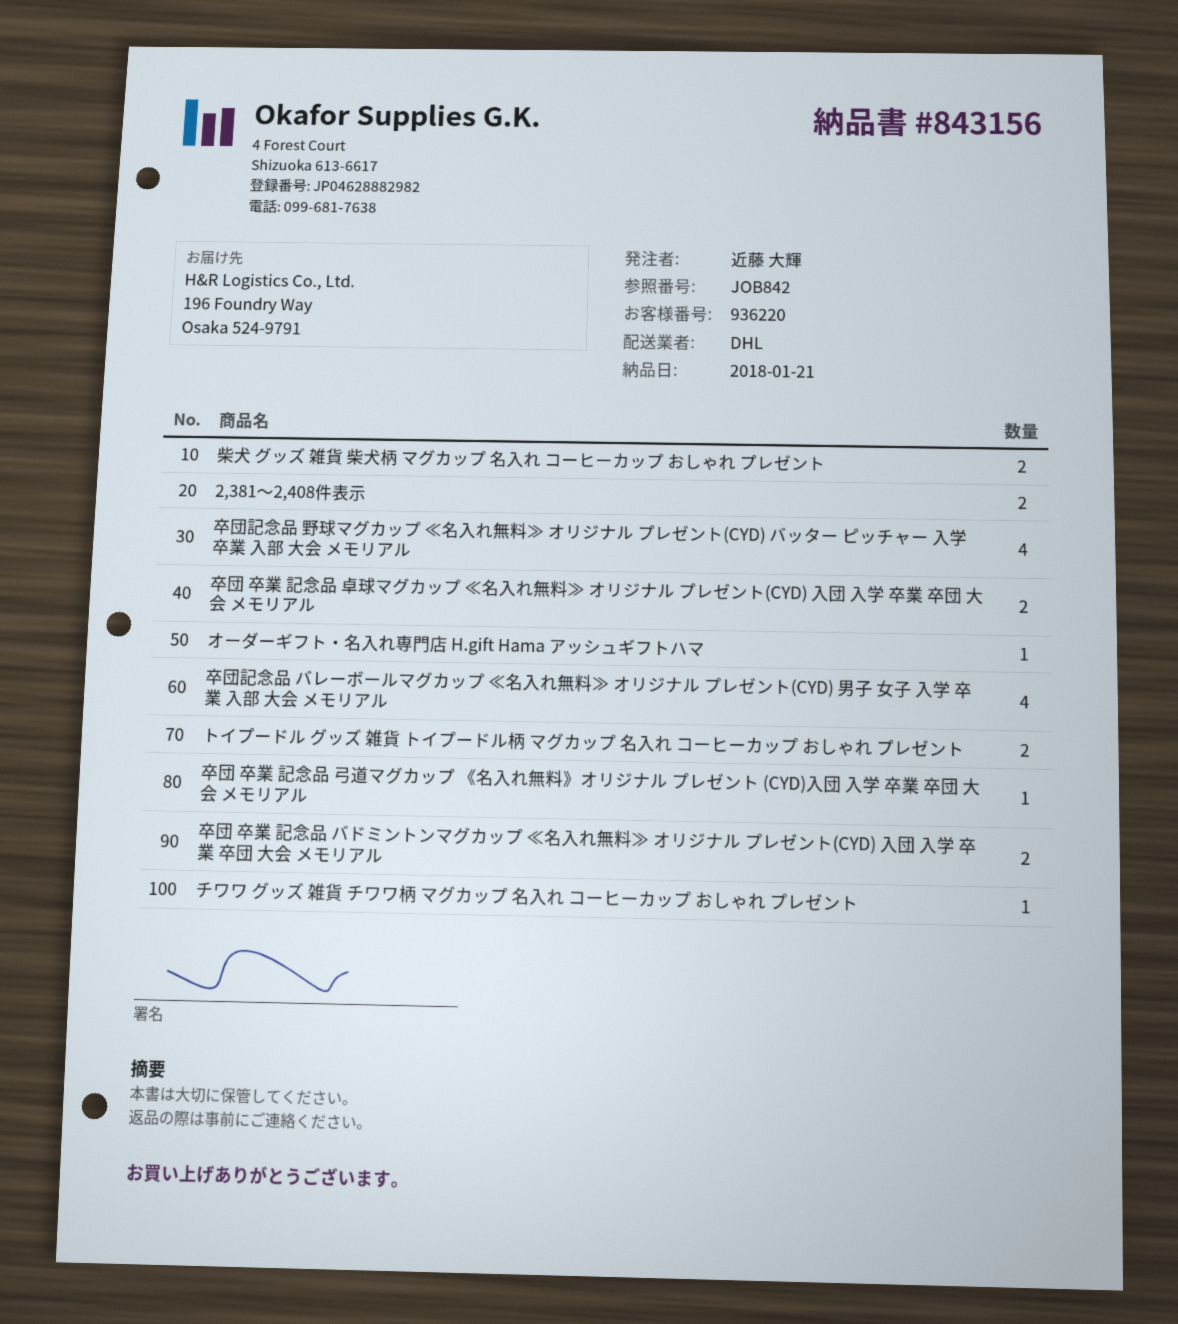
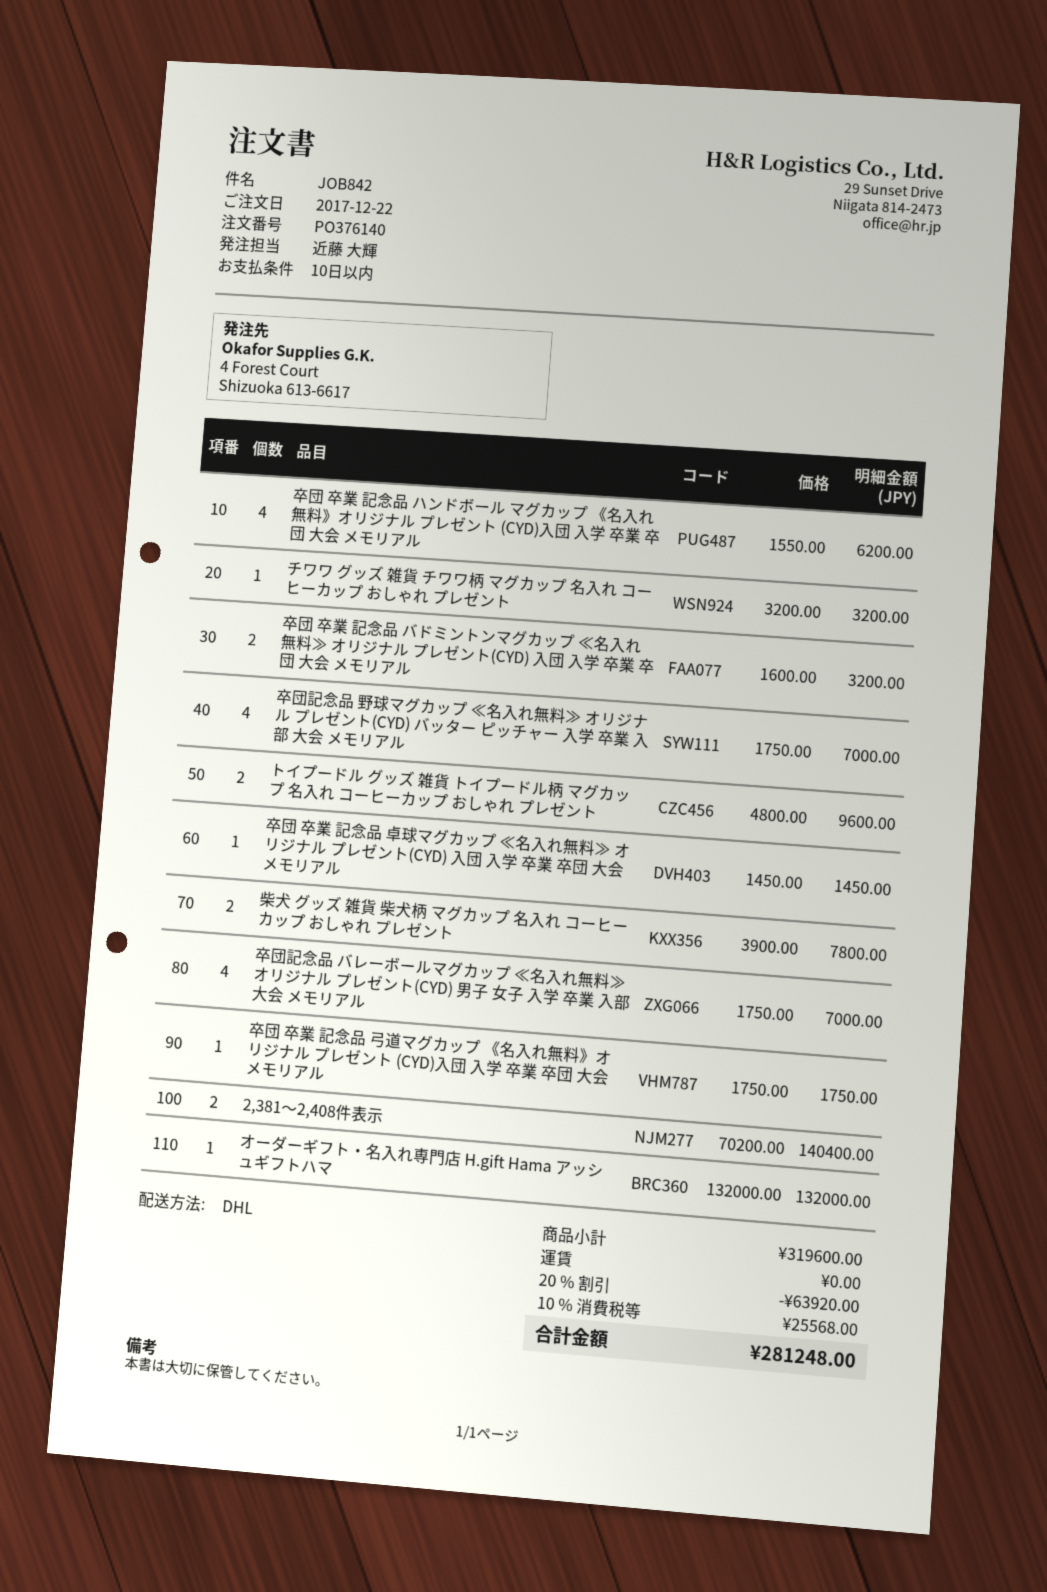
卒団 卒業 記念品 卓球マグカップ ≪名入れ無料≫ オリジナル プレゼント(CYD) 入団 入学 卒業 卒団 大会 メモリアル: 2 -> 1
卒団 卒業 記念品 ハンドボール マグカップ 《名入れ無料》オリジナル プレゼント (CYD)入団 入学 卒業 卒団 大会 メモリアル: none -> 4

